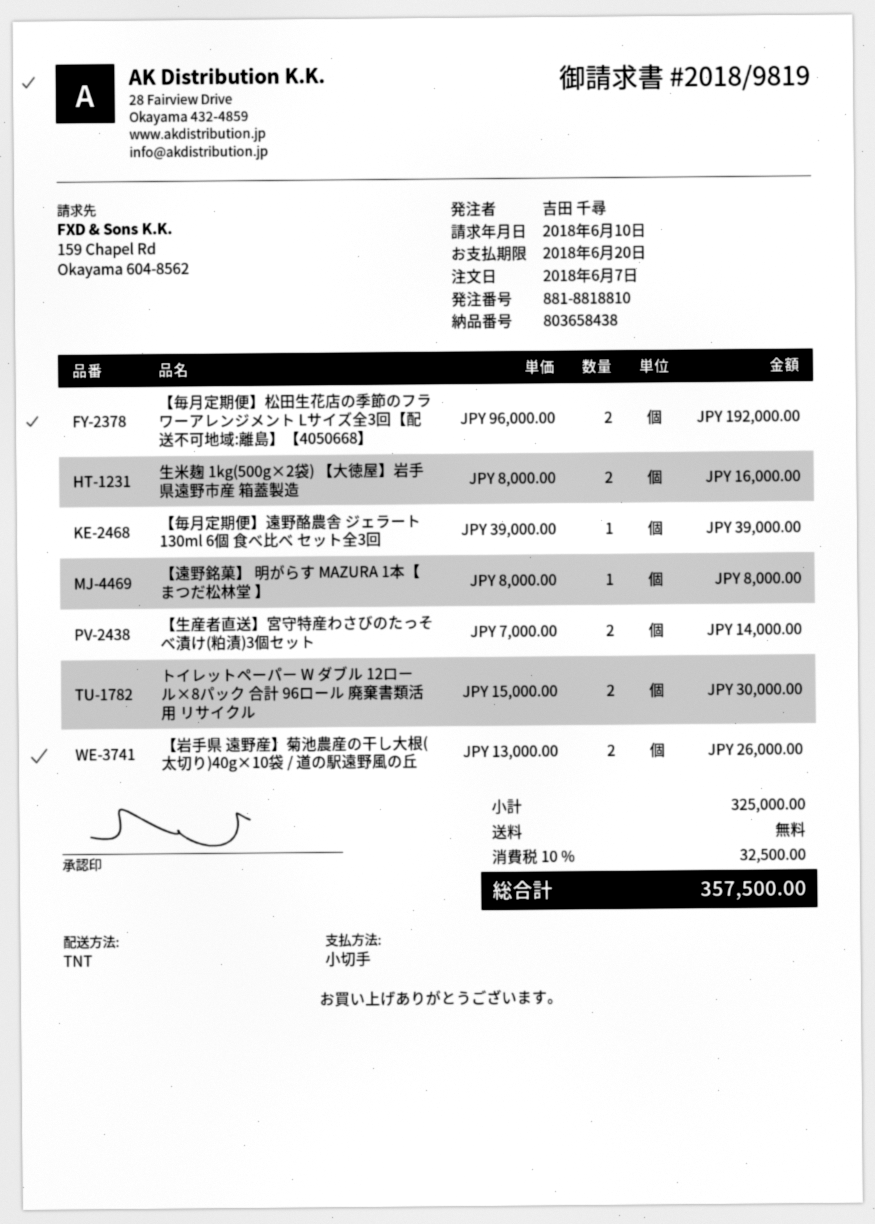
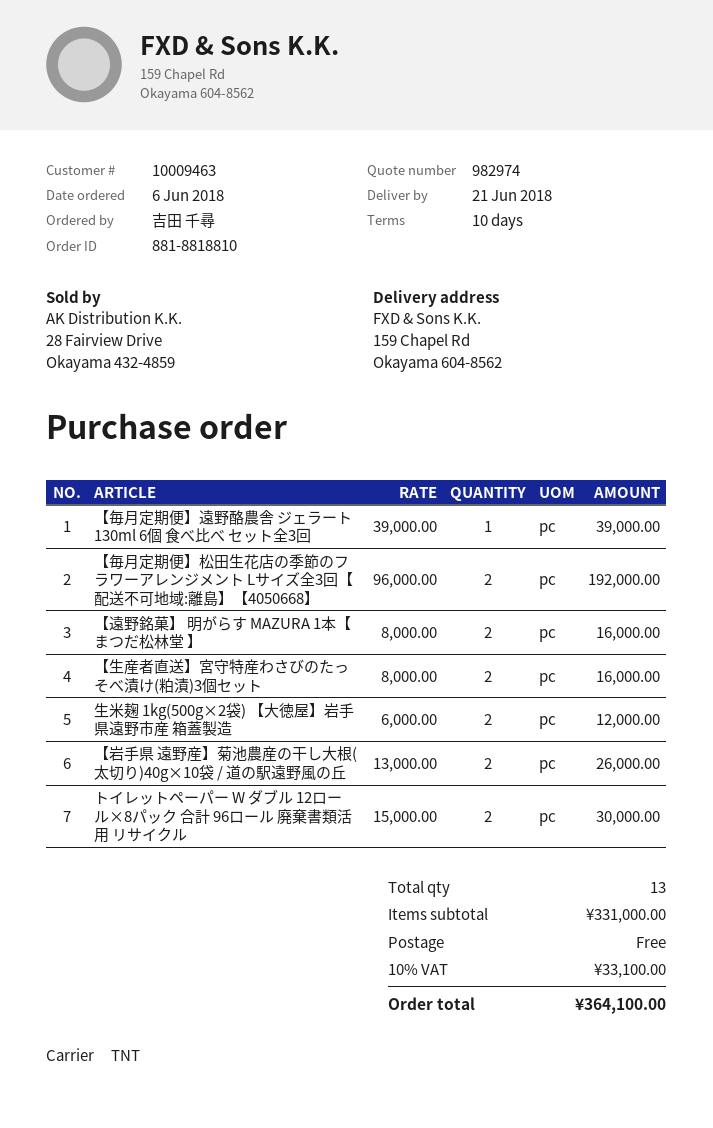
order date: 2018-06-07 -> 2018-06-06
生米麹 1kg(500g×2袋) 【大徳屋】岩手県遠野市産 箱蓋製造: 2 x 8000.00 = 16000.00 -> 2 x 6000.00 = 12000.00
【遠野銘菓】 明がらす MAZURA 1本【 まつだ松林堂 】: 1 x 8000.00 = 8000.00 -> 2 x 8000.00 = 16000.00
【生産者直送】宮守特産わさびのたっそべ漬け(粕漬)3個セット: 2 x 7000.00 = 14000.00 -> 2 x 8000.00 = 16000.00
subtotal: 325000.00 -> 331000.00
tax: 10% = 32500.00 -> 10% = 33100.00
total: 357500.00 -> 364100.00

